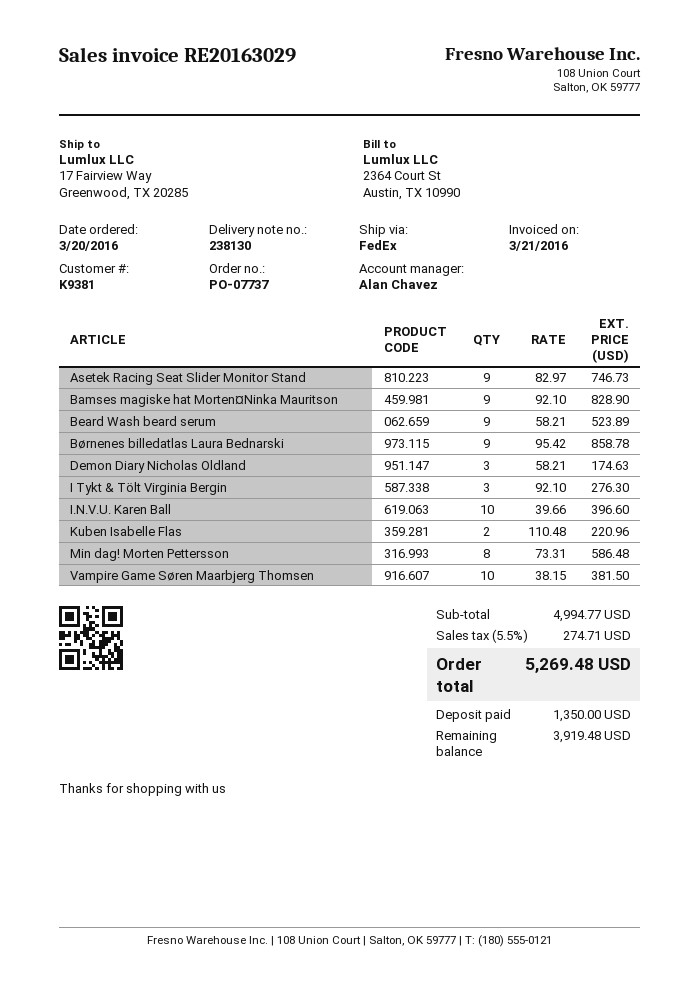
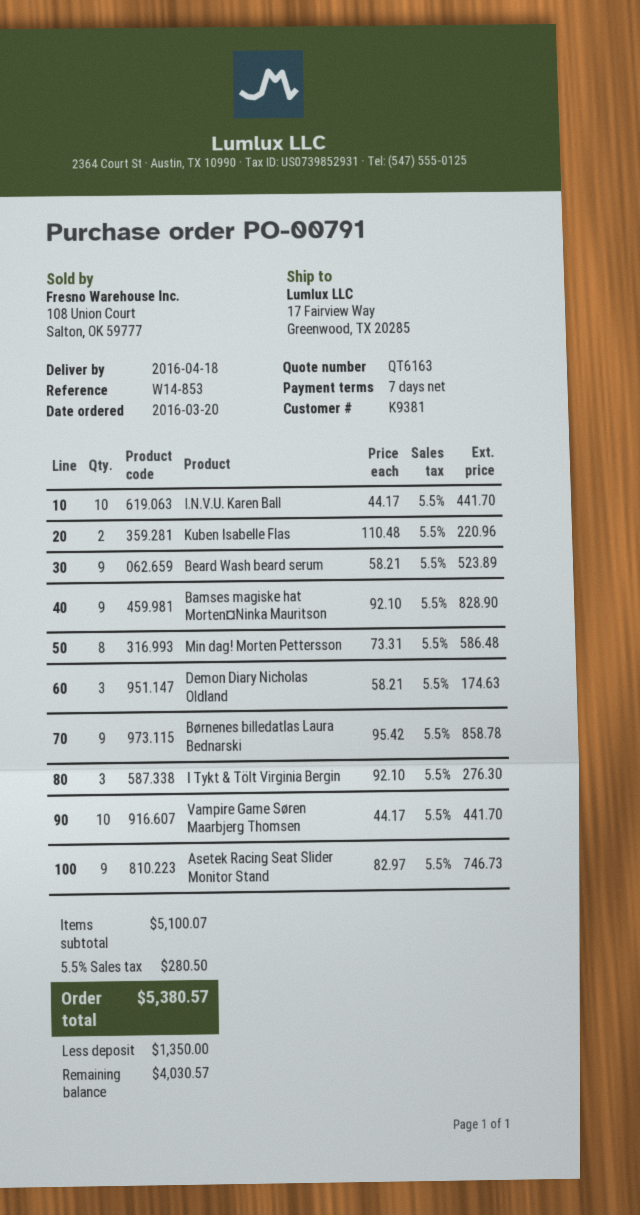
order number: PO-07737 -> PO-00791
I.N.V.U. Karen Ball: 10 x 39.66 = 396.60 -> 10 x 44.17 = 441.70
Vampire Game Søren Maarbjerg Thomsen: 10 x 38.15 = 381.50 -> 10 x 44.17 = 441.70
subtotal: 4994.77 -> 5100.07
tax: 5.5% = 274.71 -> 5.5% = 280.50
total: 5269.48 -> 5380.57
balance: 3919.48 -> 4030.57

